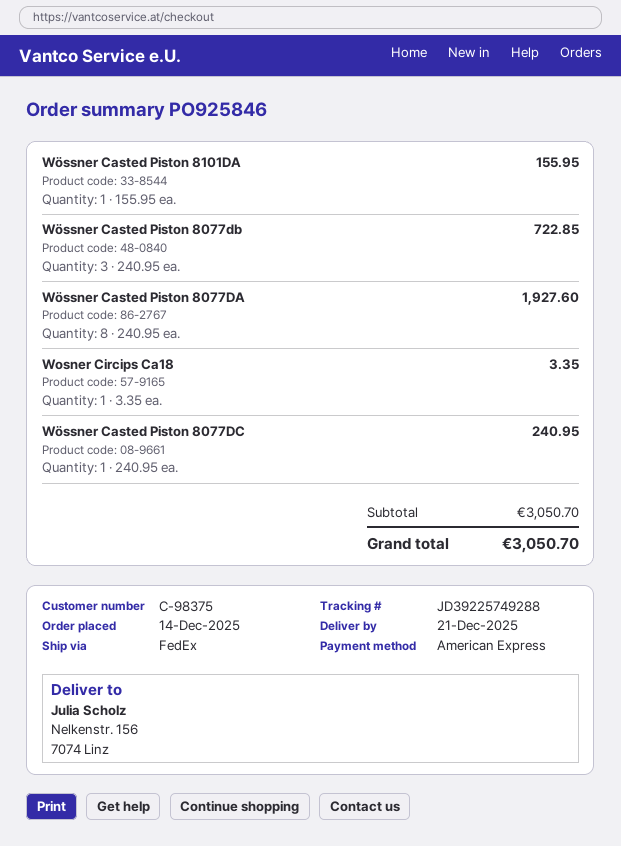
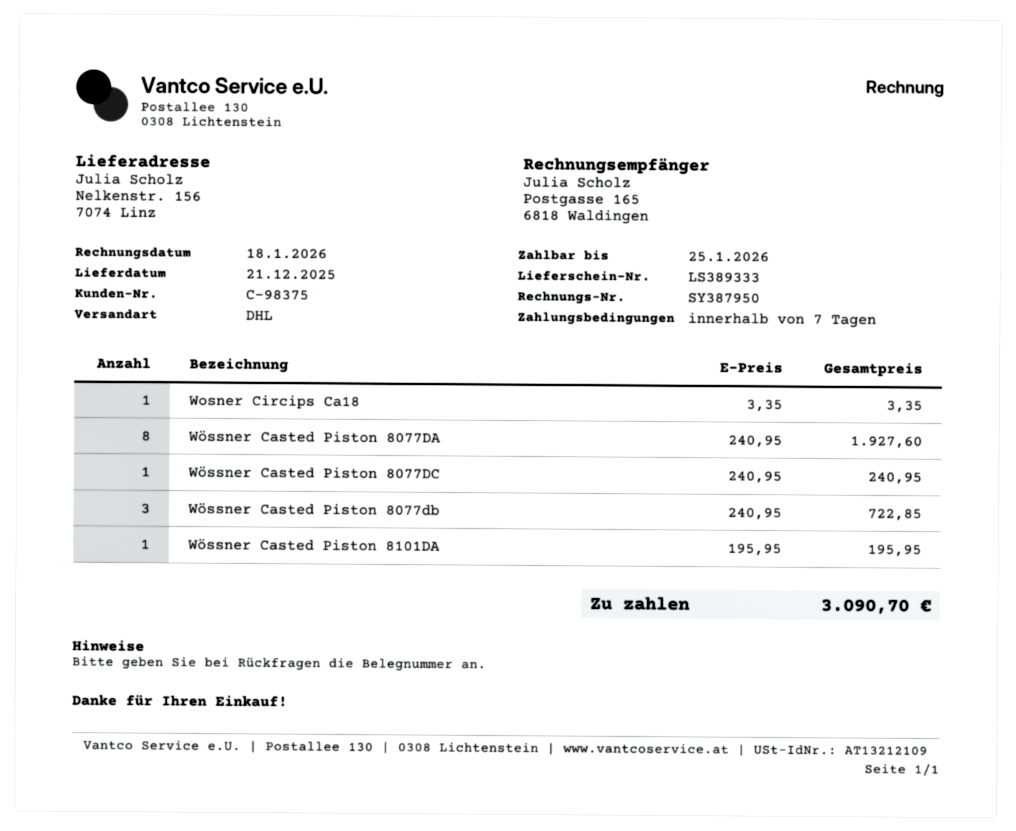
shipping method: FedEx -> DHL
Wössner Casted Piston 8101DA: 1 x 155.95 = 155.95 -> 1 x 195.95 = 195.95
total: 3050.70 -> 3090.70

